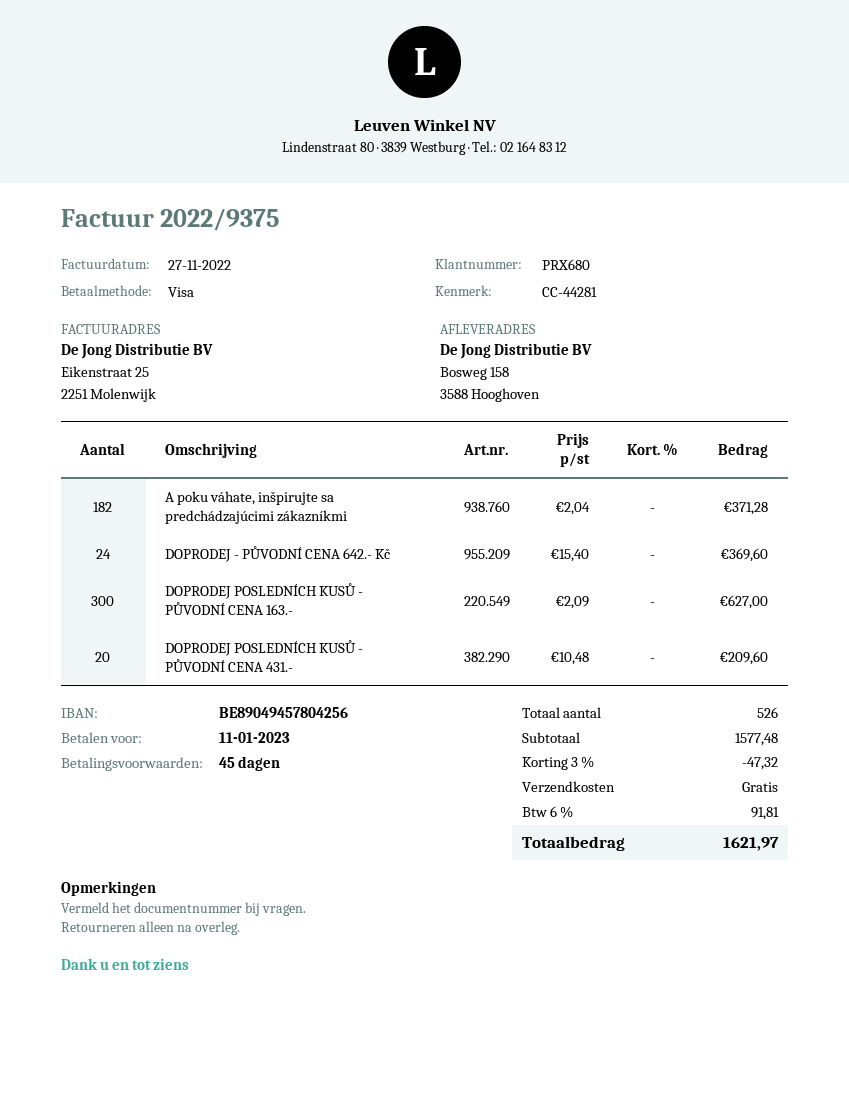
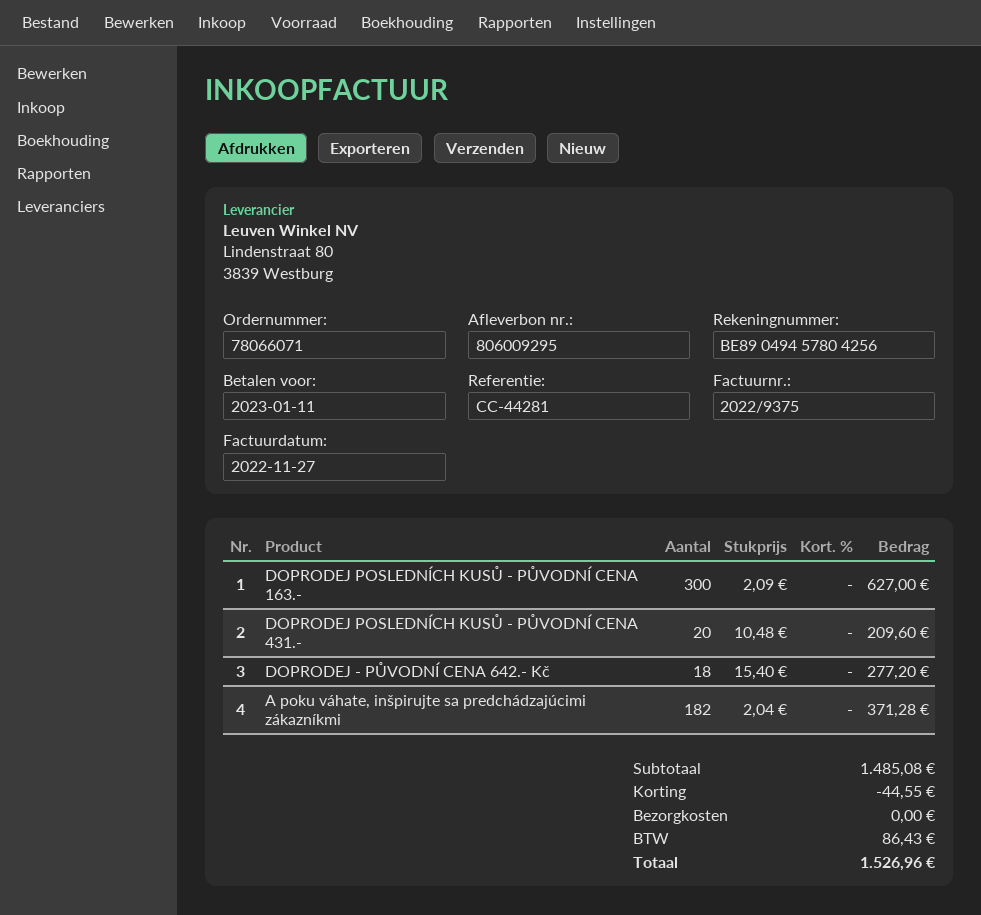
DOPRODEJ - PŮVODNÍ CENA 642.- Kč: 24 x 15.40 = 369.60 -> 18 x 15.40 = 277.20
subtotal: 1577.48 -> 1485.08
discount: 47.32 -> 44.55
tax: 91.81 -> 86.43
total: 1621.97 -> 1526.96

